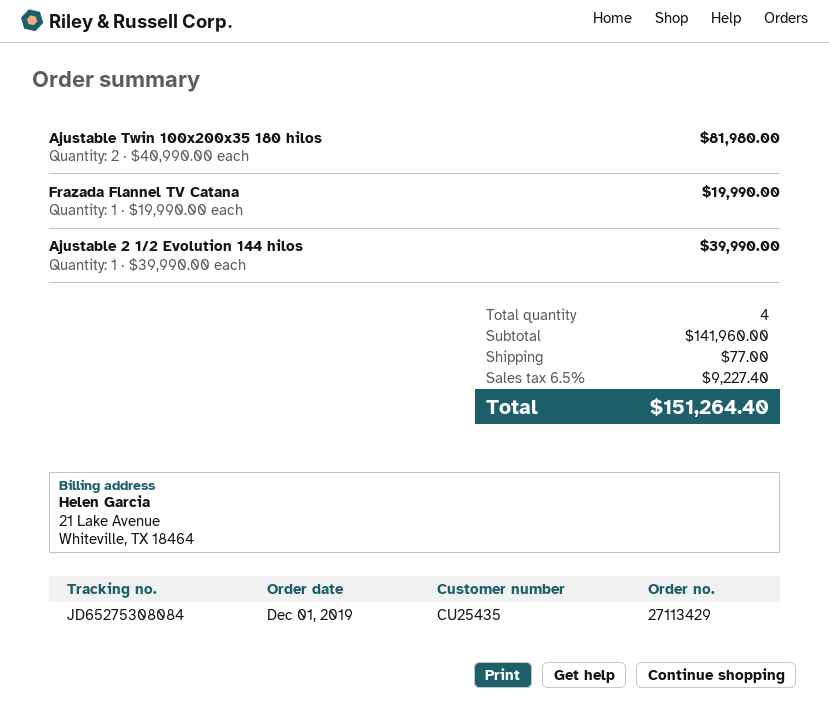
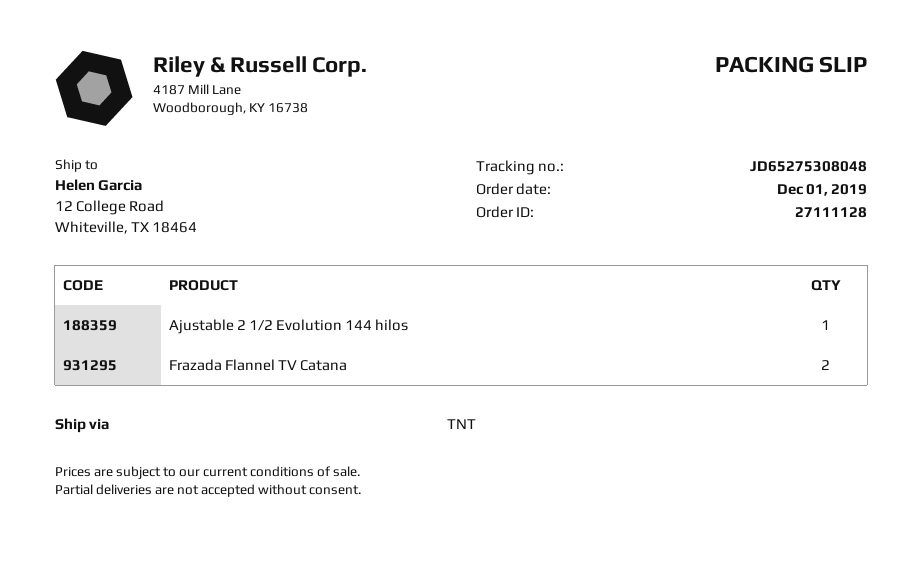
order number: 27113429 -> 27111128
tracking number: JD65275308084 -> JD65275308048
Ajustable Twin 100x200x35 180 hilos: 2 -> none
Frazada Flannel TV Catana: 1 -> 2

